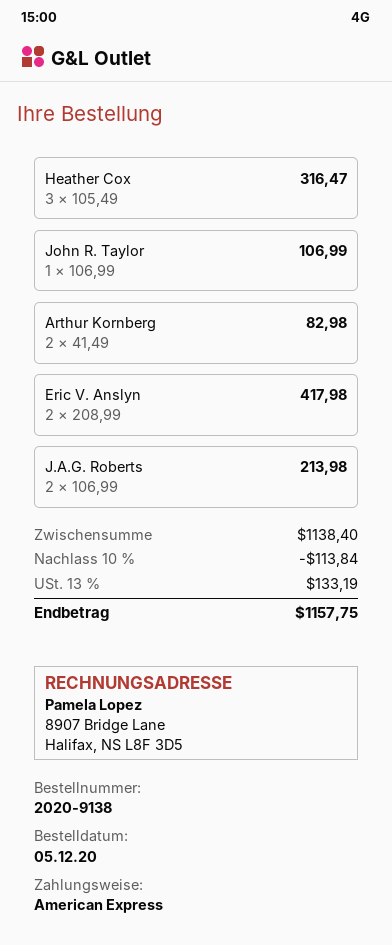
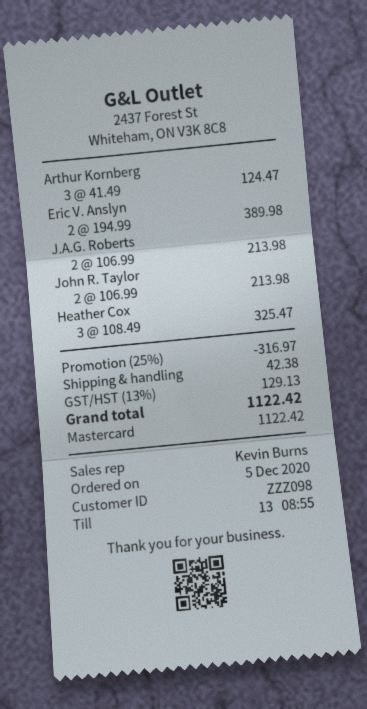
payment method: American Express -> Mastercard
Heather Cox: 3 x 105.49 = 316.47 -> 3 x 108.49 = 325.47
John R. Taylor: 1 x 106.99 = 106.99 -> 2 x 106.99 = 213.98
Arthur Kornberg: 2 x 41.49 = 82.98 -> 3 x 41.49 = 124.47
Eric V. Anslyn: 2 x 208.99 = 417.98 -> 2 x 194.99 = 389.98
discount: 10% = 113.84 -> 25% = 316.97
shipping: none -> 42.38
tax: 13% = 133.19 -> 13% = 129.13
total: 1157.75 -> 1122.42

